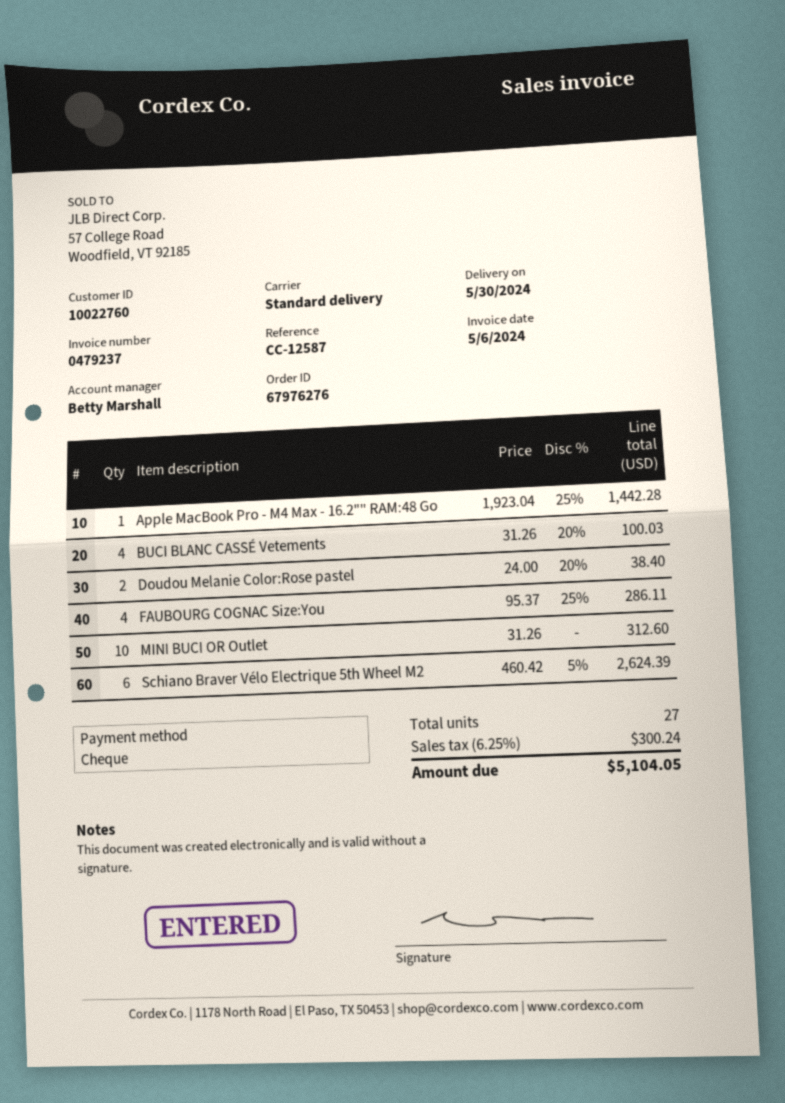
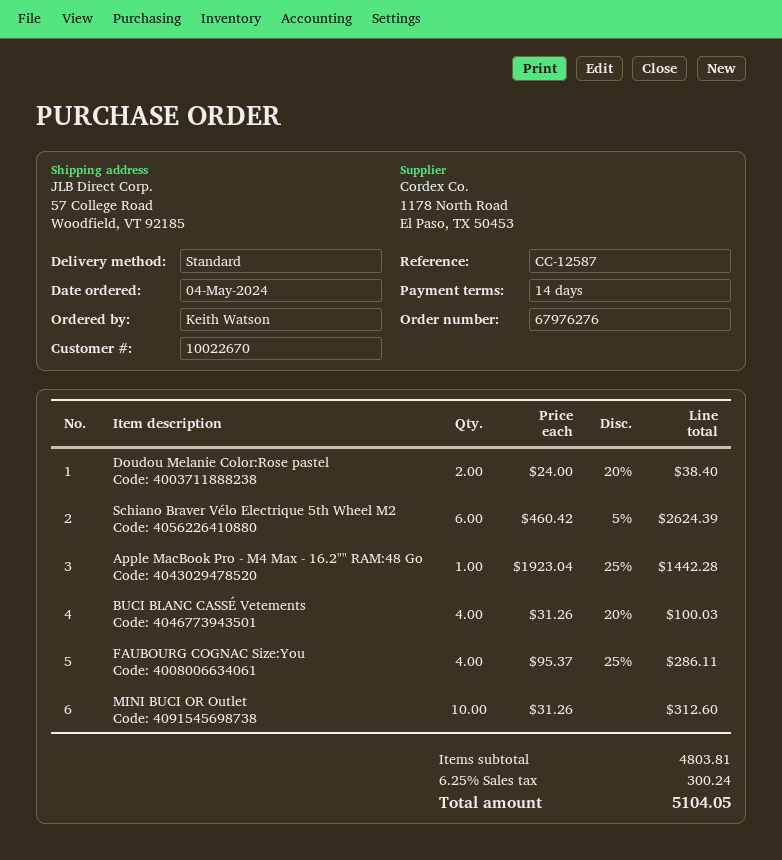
customer number: 10022760 -> 10022670

